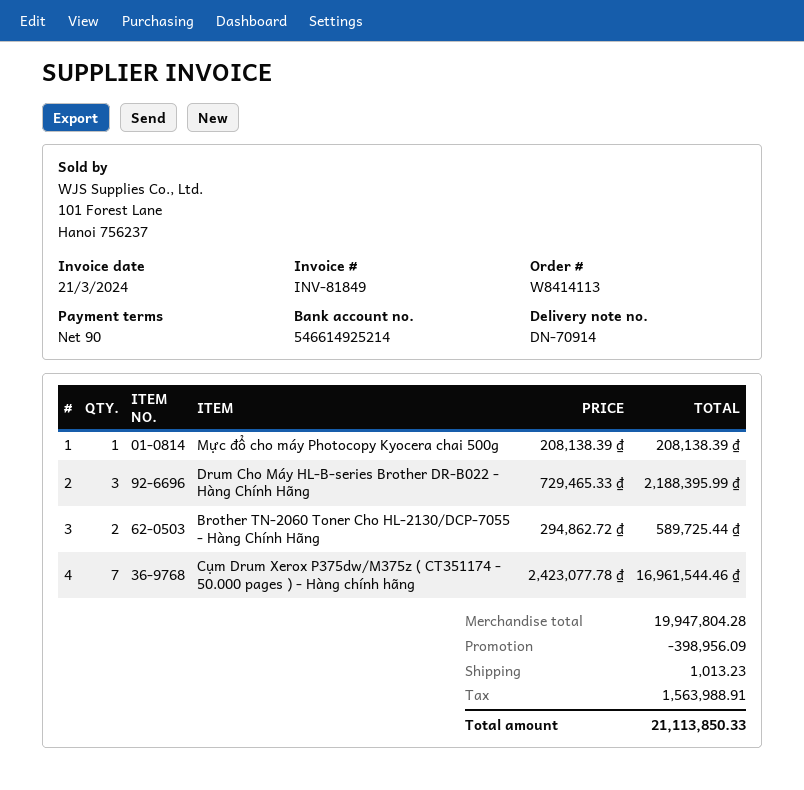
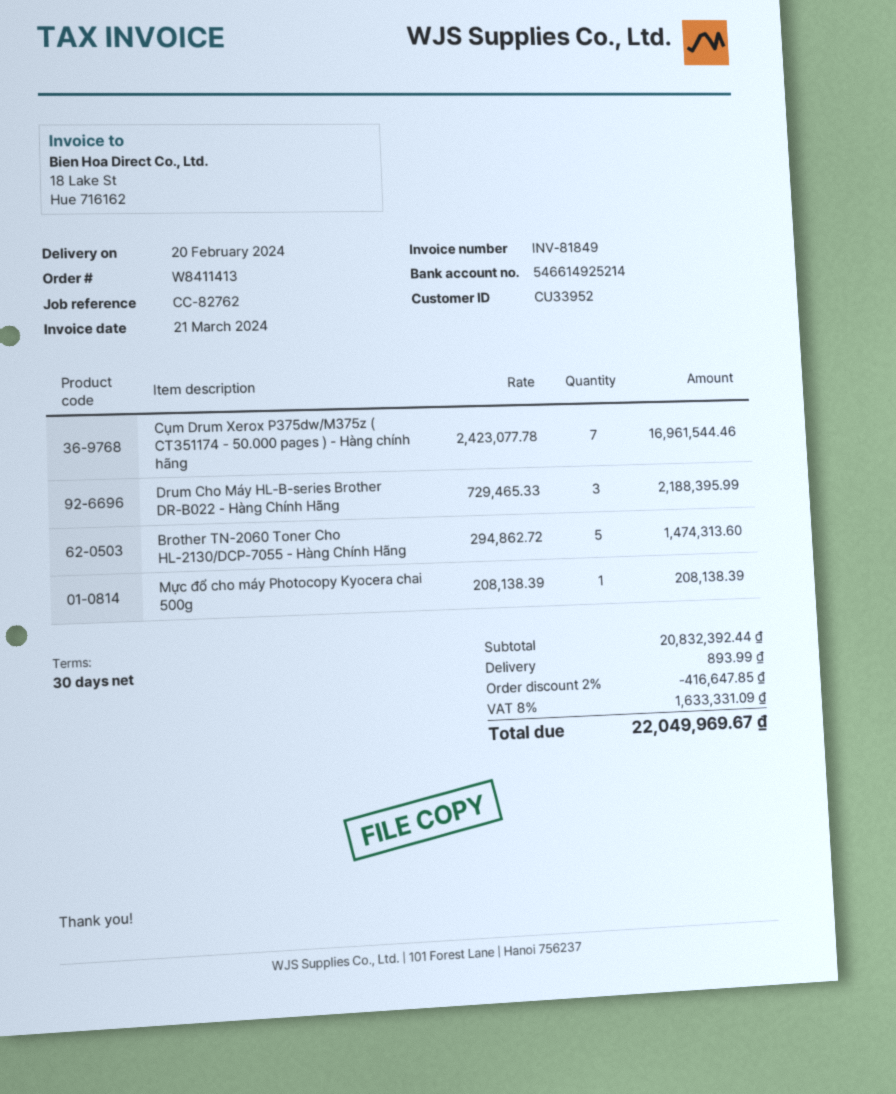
order number: W8414113 -> W8411413
payment terms: 90 days -> 30 days
Brother TN-2060 Toner Cho HL-2130/DCP-7055 - Hàng Chính Hãng: 2 x 294862.72 = 589725.44 -> 5 x 294862.72 = 1474313.60
subtotal: 19947804.28 -> 20832392.44
discount: 398956.09 -> 416647.85
shipping: 1013.23 -> 893.99
tax: 1563988.91 -> 1633331.09
total: 21113850.33 -> 22049969.67

